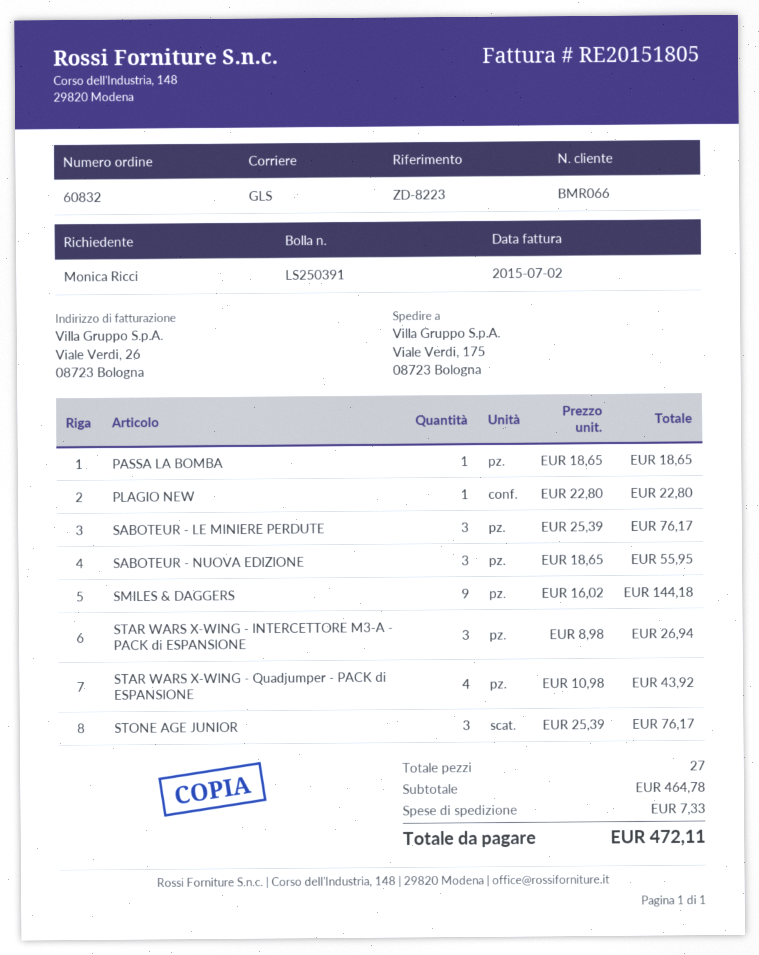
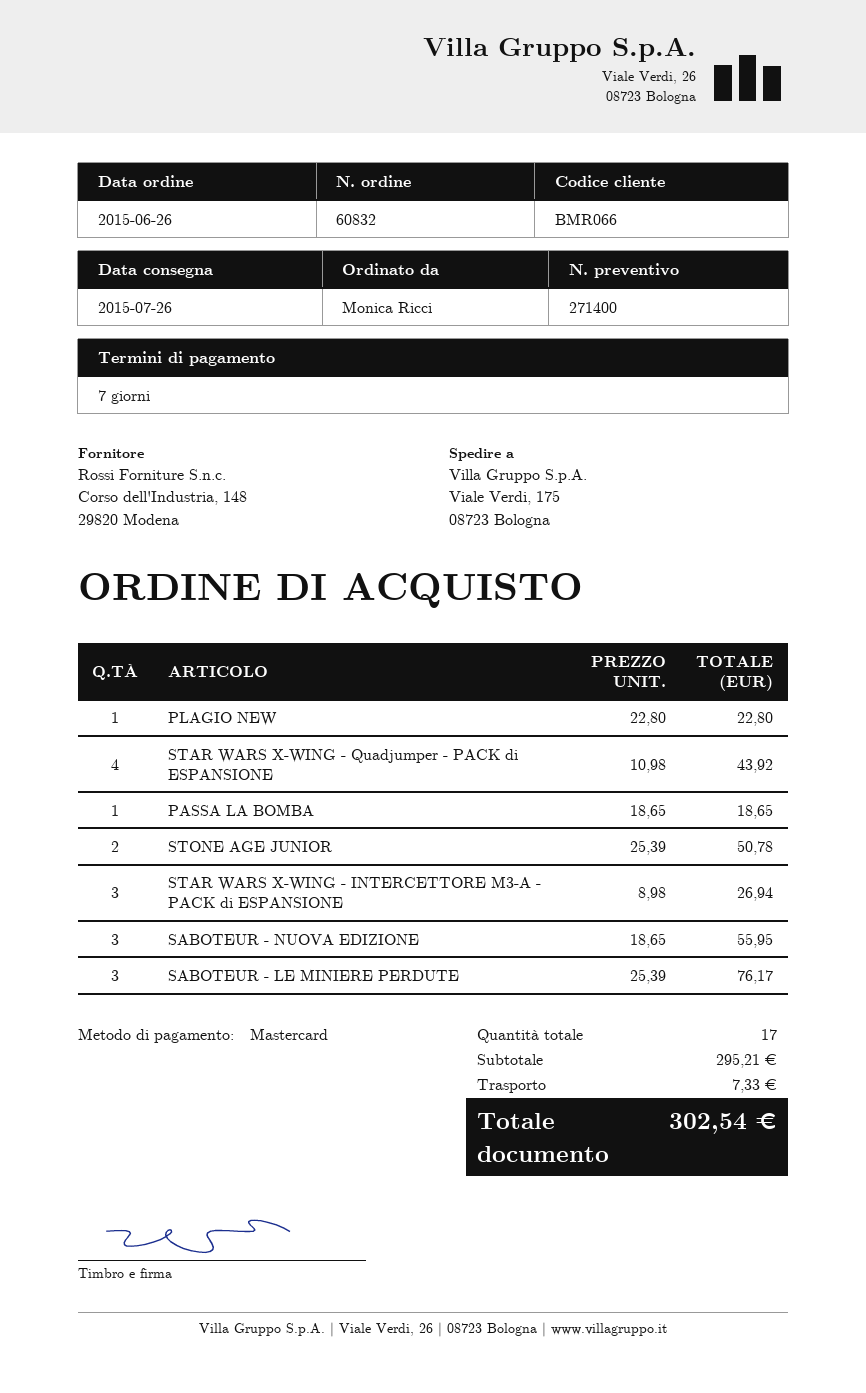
SMILES & DAGGERS: 9 x 16.02 = 144.18 -> none
STONE AGE JUNIOR: 3 x 25.39 = 76.17 -> 2 x 25.39 = 50.78
total quantity: 27 -> 17
subtotal: 464.78 -> 295.21
total: 472.11 -> 302.54

